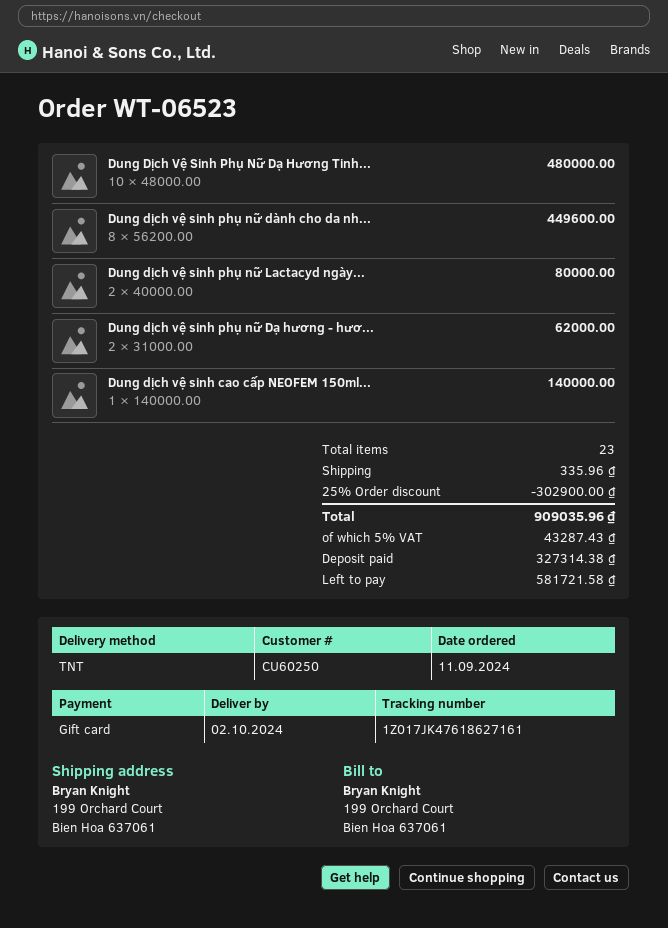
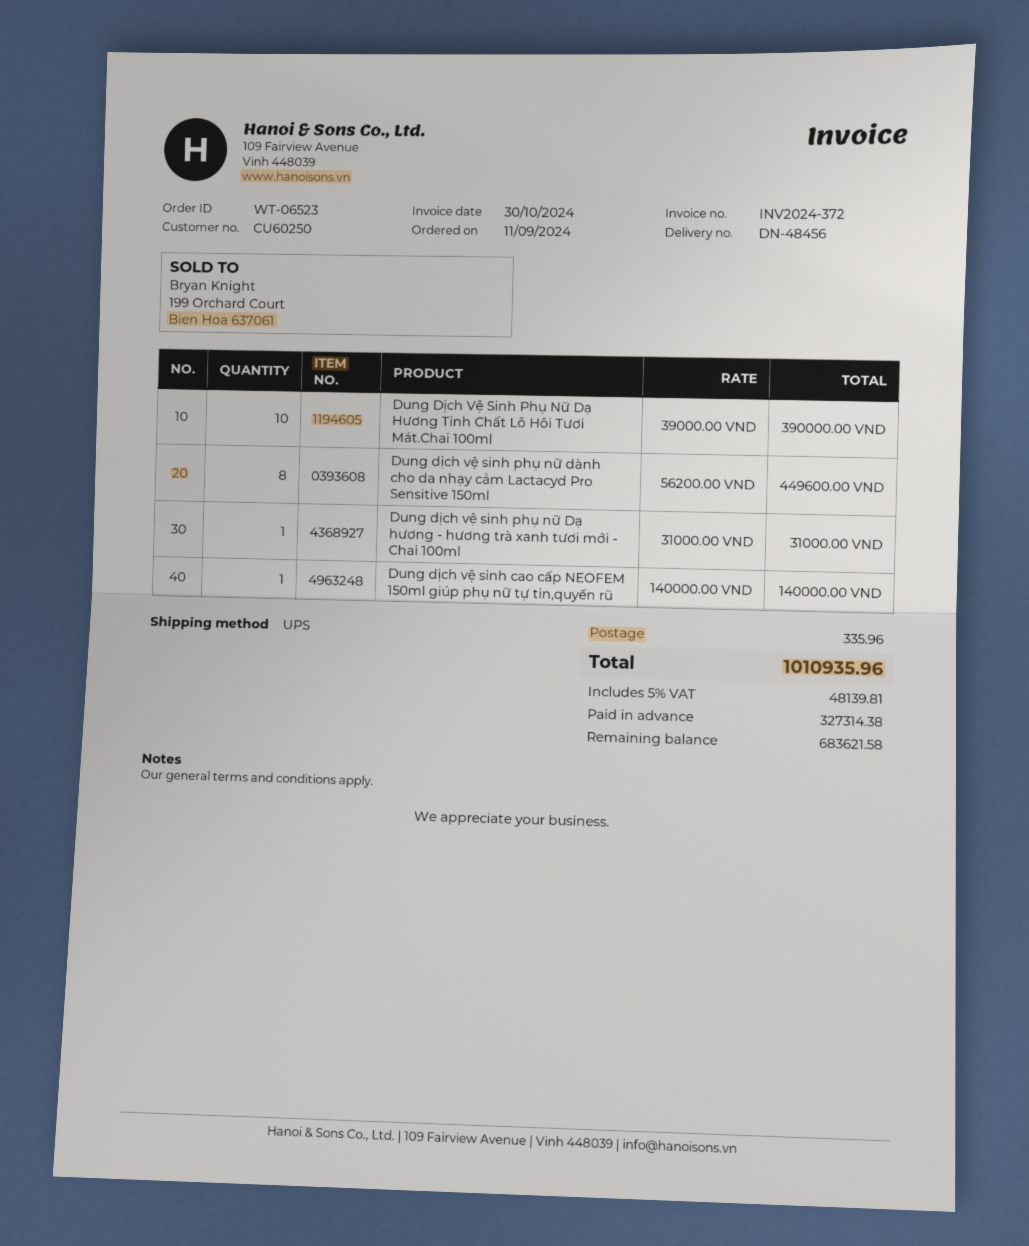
shipping method: TNT -> UPS
Dung Dịch Vệ Sinh Phụ Nữ Dạ Hương Tinh...: 10 x 48000.00 = 480000.00 -> 10 x 39000.00 = 390000.00
Dung dịch vệ sinh phụ nữ Lactacyd ngày...: 2 x 40000.00 = 80000.00 -> none
Dung dịch vệ sinh phụ nữ Dạ hương - hươ...: 2 x 31000.00 = 62000.00 -> 1 x 31000.00 = 31000.00
discount: 25% = 302900.00 -> none
tax: 5% = 43287.43 -> 5% = 48139.81
total: 909035.96 -> 1010935.96
balance: 581721.58 -> 683621.58

